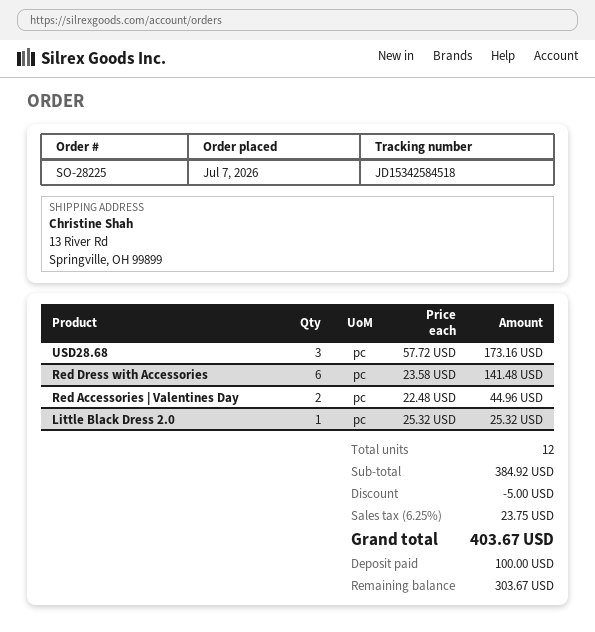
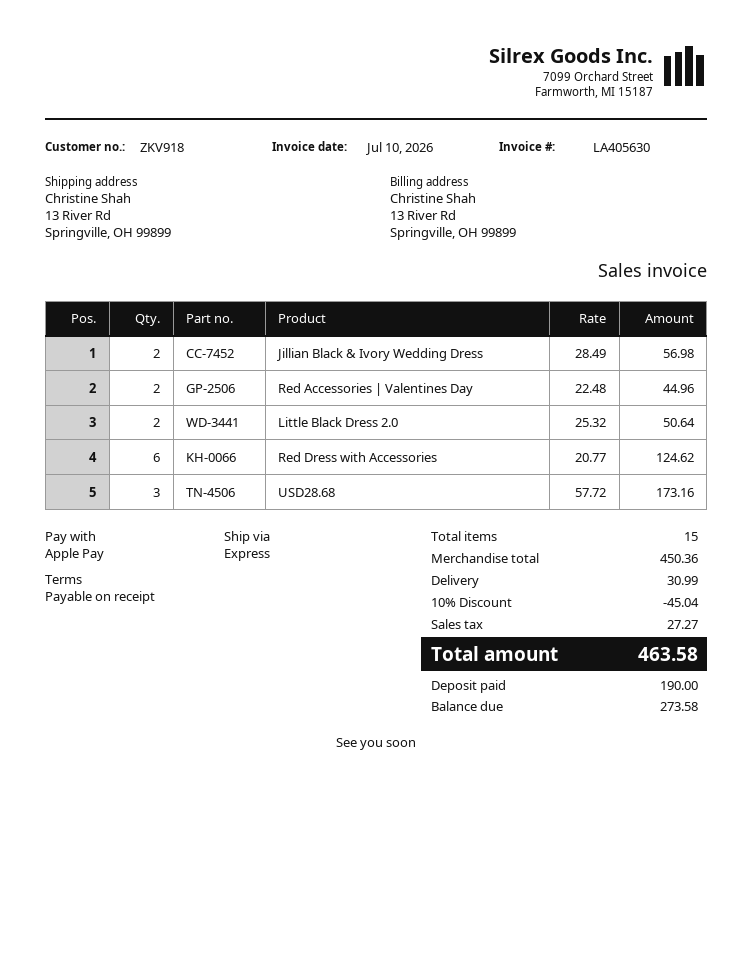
Red Dress with Accessories: 6 x 23.58 = 141.48 -> 6 x 20.77 = 124.62
Little Black Dress 2.0: 1 x 25.32 = 25.32 -> 2 x 25.32 = 50.64
Jillian Black & Ivory Wedding Dress: none -> 2 x 28.49 = 56.98
total quantity: 12 -> 15
subtotal: 384.92 -> 450.36
discount: 5.00 -> 45.04
shipping: none -> 30.99
tax: 23.75 -> 27.27
total: 403.67 -> 463.58
deposit: 100.00 -> 190.00
balance: 303.67 -> 273.58

